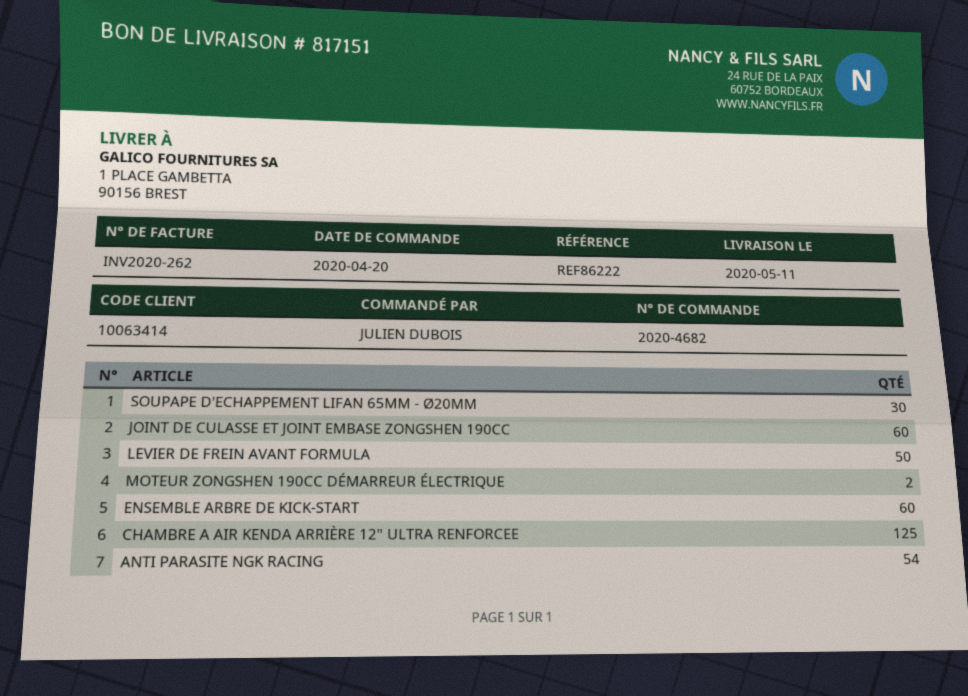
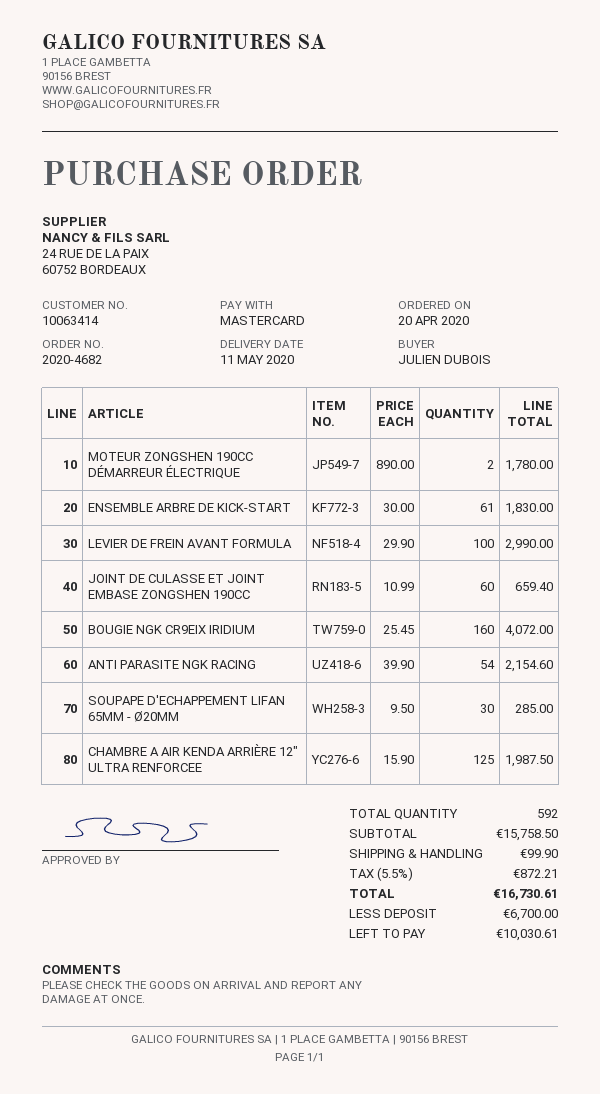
LEVIER DE FREIN AVANT FORMULA: 50 -> 100
ENSEMBLE ARBRE DE KICK-START: 60 -> 61
BOUGIE NGK CR9EIX IRIDIUM: none -> 160

